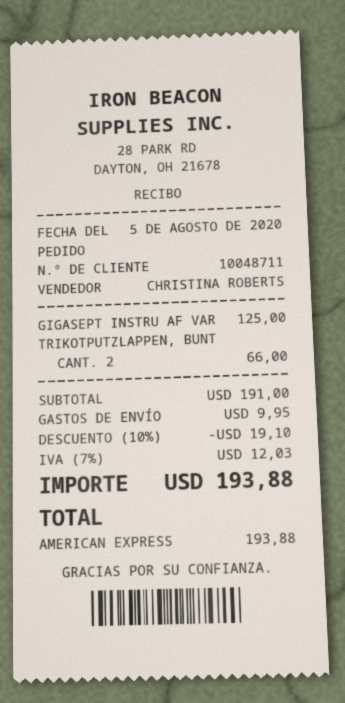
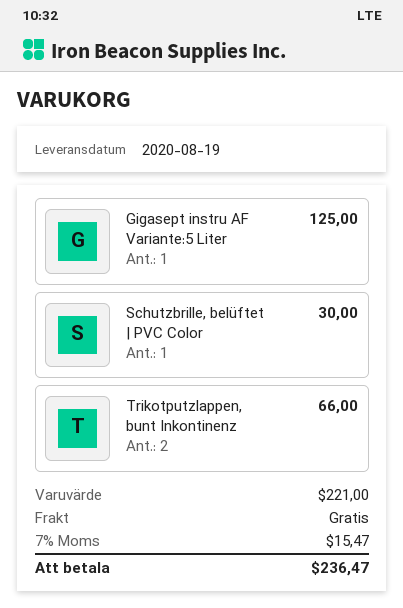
Schutzbrille, belüftet | PVC Color: none -> 1 for 30.00
subtotal: 191.00 -> 221.00
discount: 10% = 19.10 -> none
shipping: 9.95 -> 0.00
tax: 7% = 12.03 -> 7% = 15.47
total: 193.88 -> 236.47

